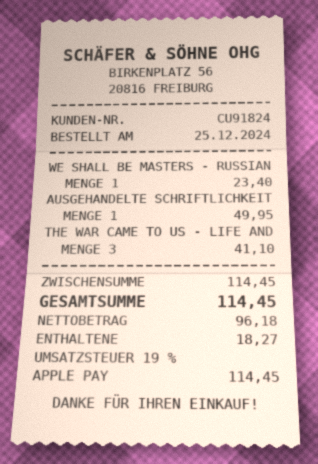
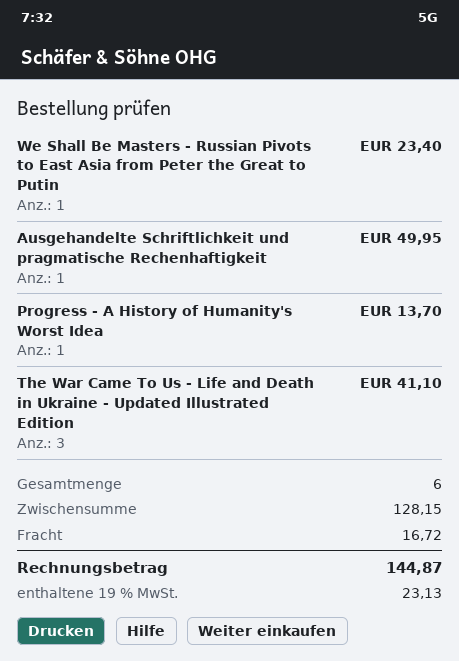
Progress - A History of Humanity's Worst Idea: none -> 1 for 13.70
subtotal: 114.45 -> 128.15
shipping: none -> 16.72
tax: 19% = 18.27 -> 19% = 23.13
total: 114.45 -> 144.87

